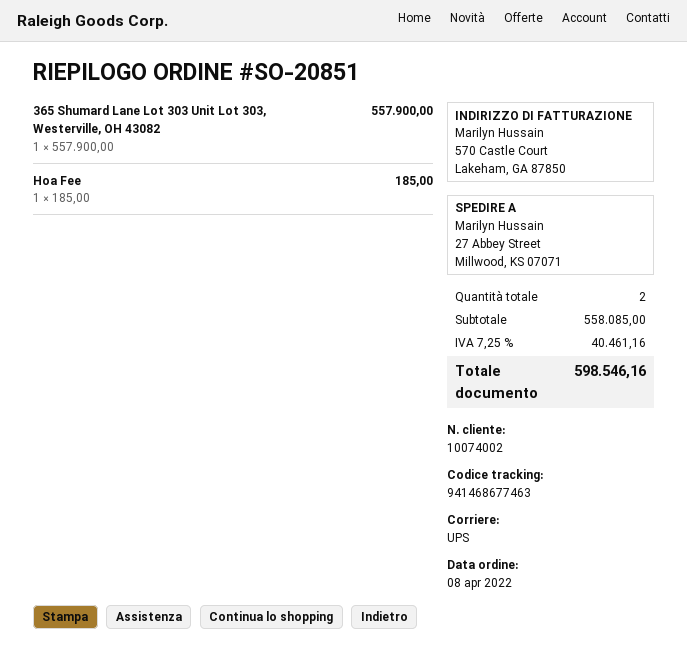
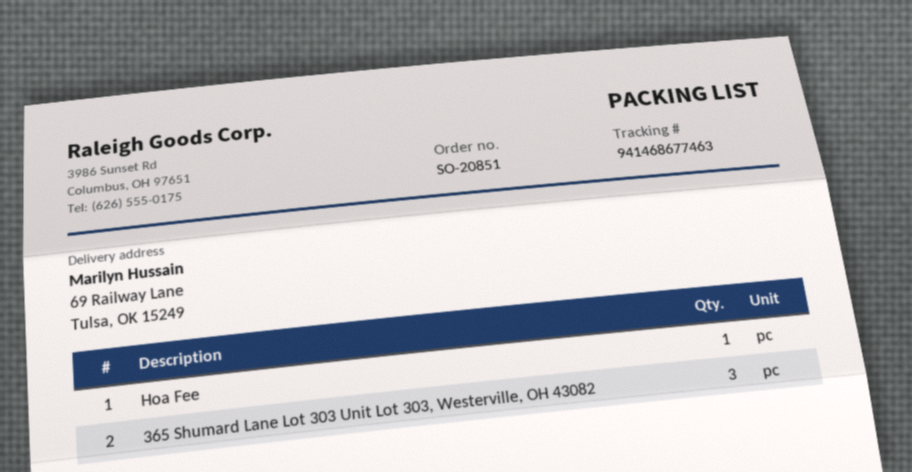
ship to: 27 Abbey Street, Millwood, KS 07071 -> 69 Railway Lane, Tulsa, OK 15249
365 Shumard Lane Lot 303 Unit Lot 303, Westerville, OH 43082: 1 -> 3

